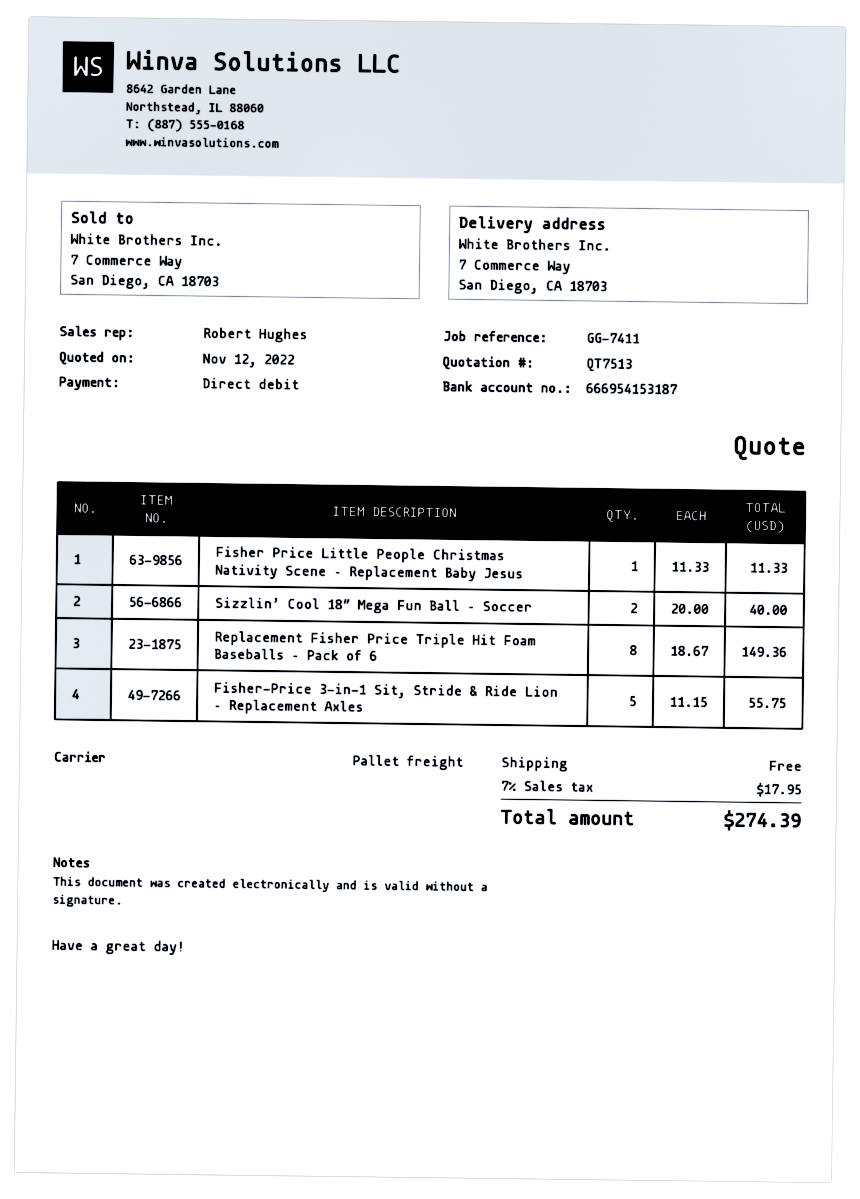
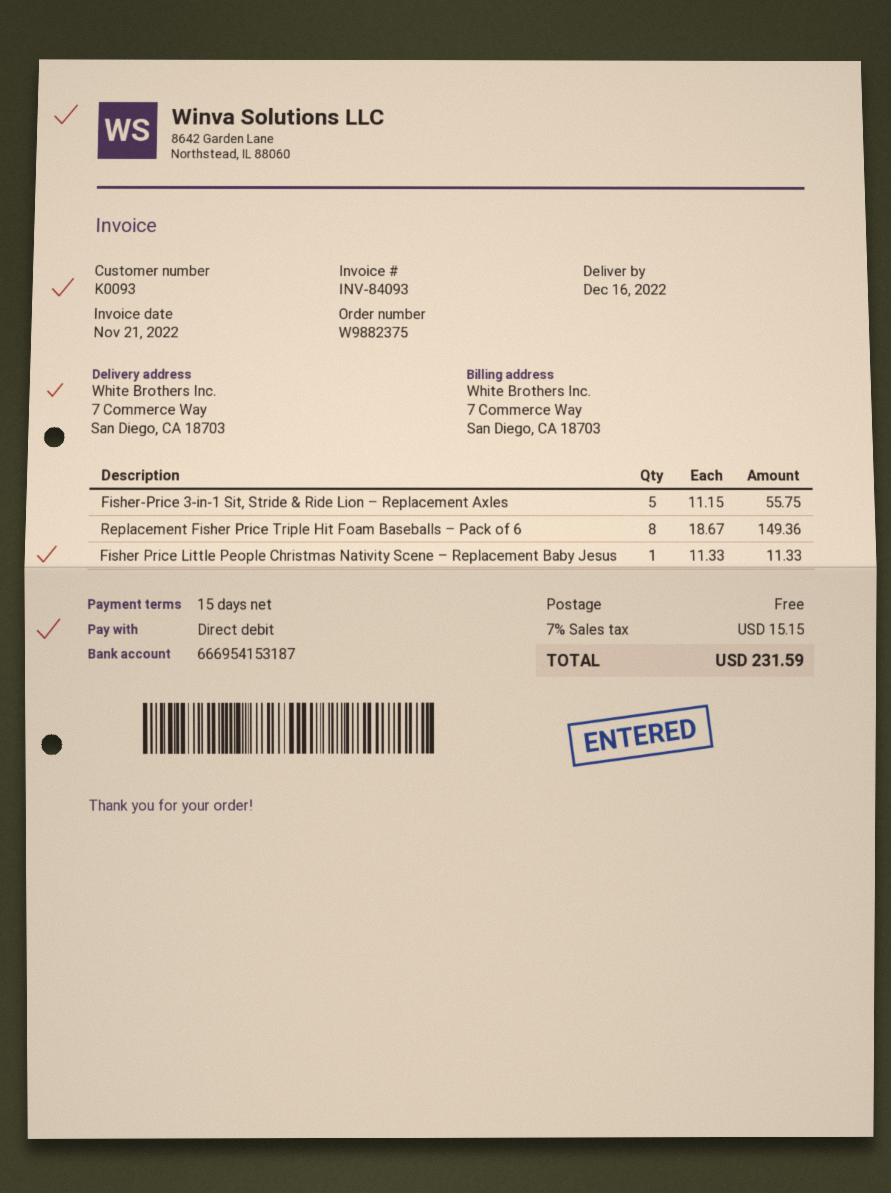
Sizzlin’ Cool 18″ Mega Fun Ball – Soccer: 2 x 20.00 = 40.00 -> none
tax: 7% = 17.95 -> 7% = 15.15
total: 274.39 -> 231.59

